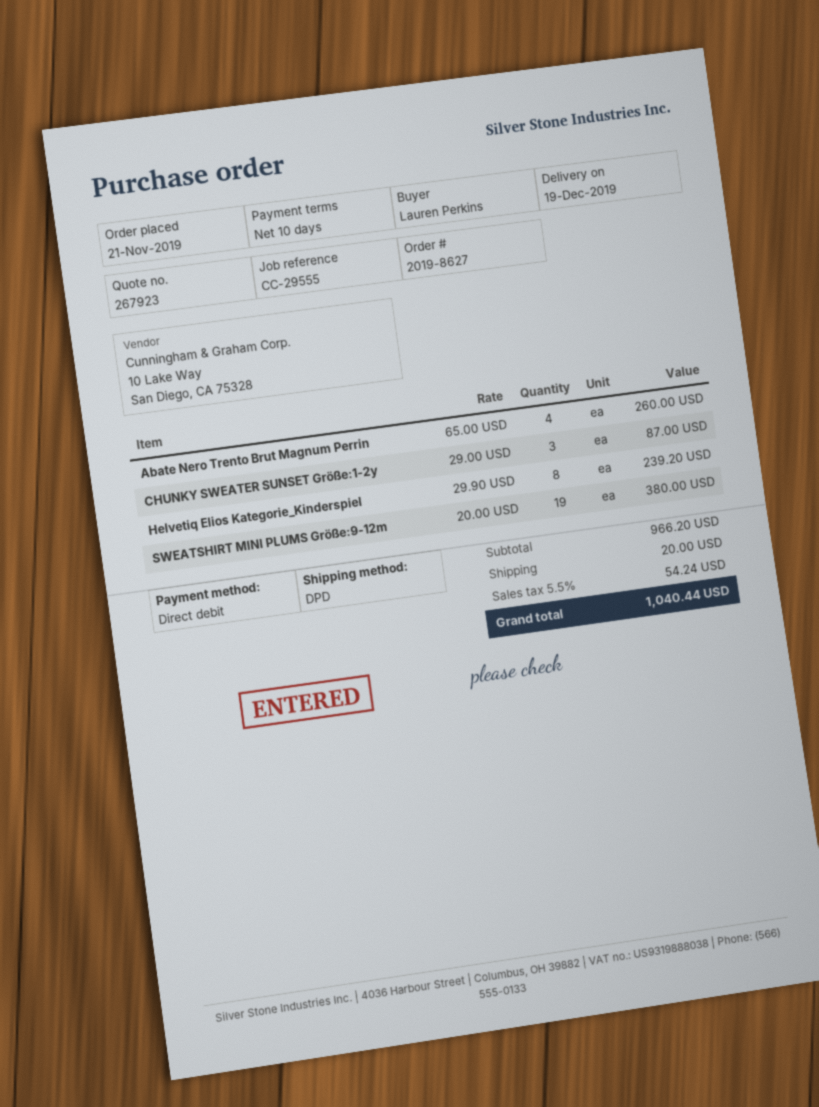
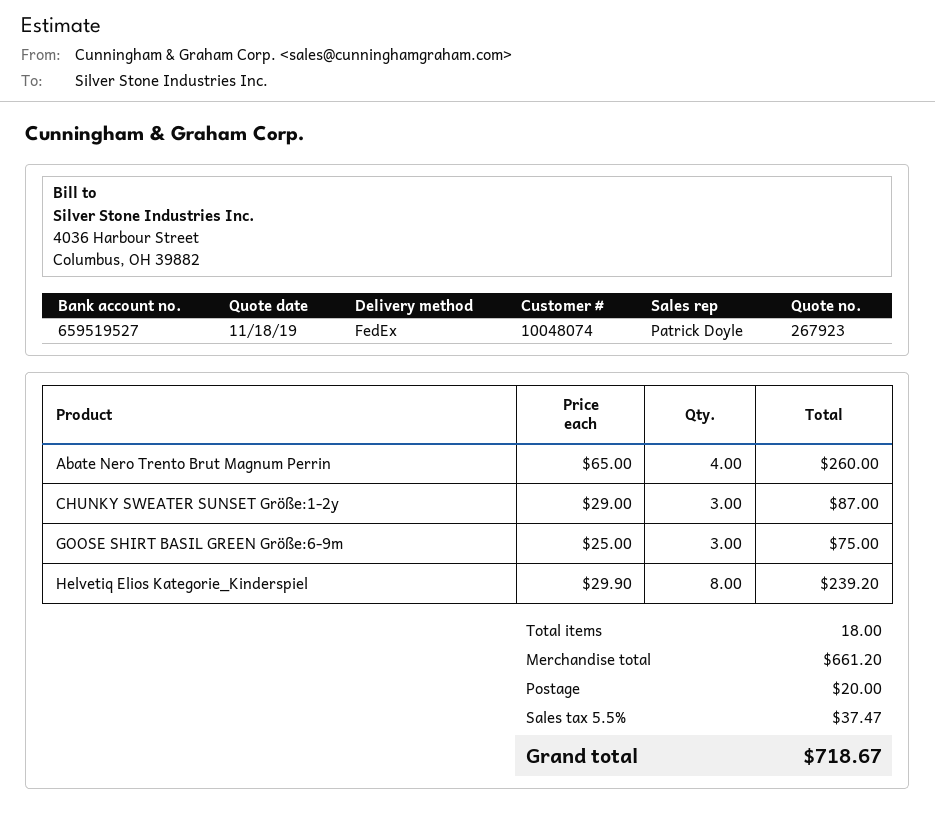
shipping method: DPD -> FedEx
SWEATSHIRT MINI PLUMS Größe:9-12m: 19 x 20.00 = 380.00 -> none
GOOSE SHIRT BASIL GREEN Größe:6-9m: none -> 3 x 25.00 = 75.00
subtotal: 966.20 -> 661.20
tax: 5.5% = 54.24 -> 5.5% = 37.47
total: 1040.44 -> 718.67

